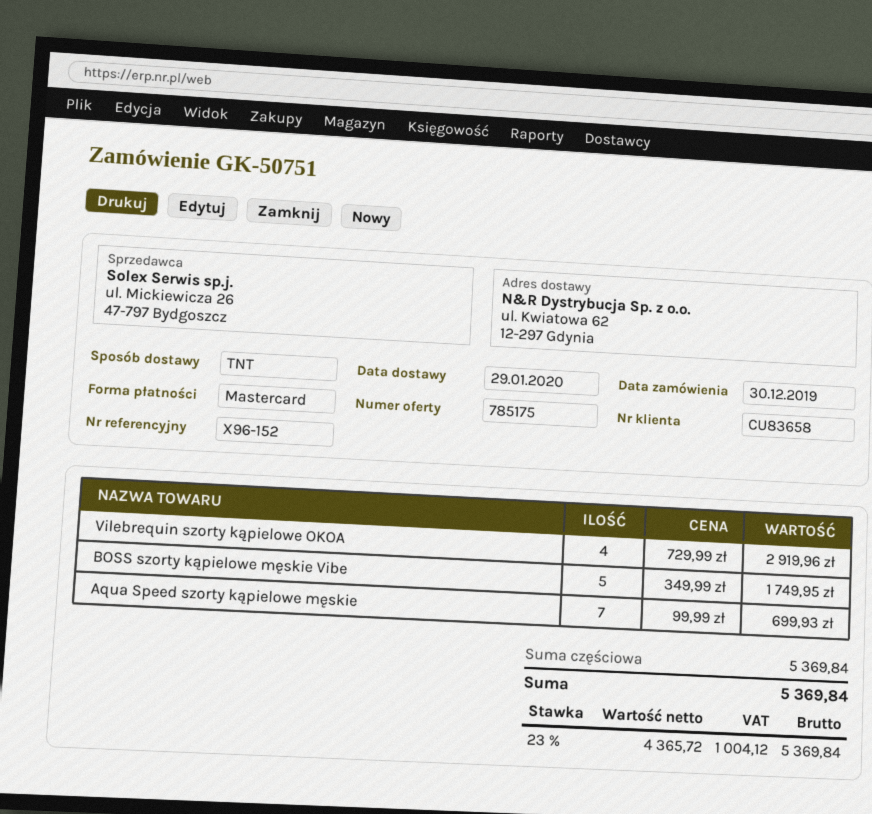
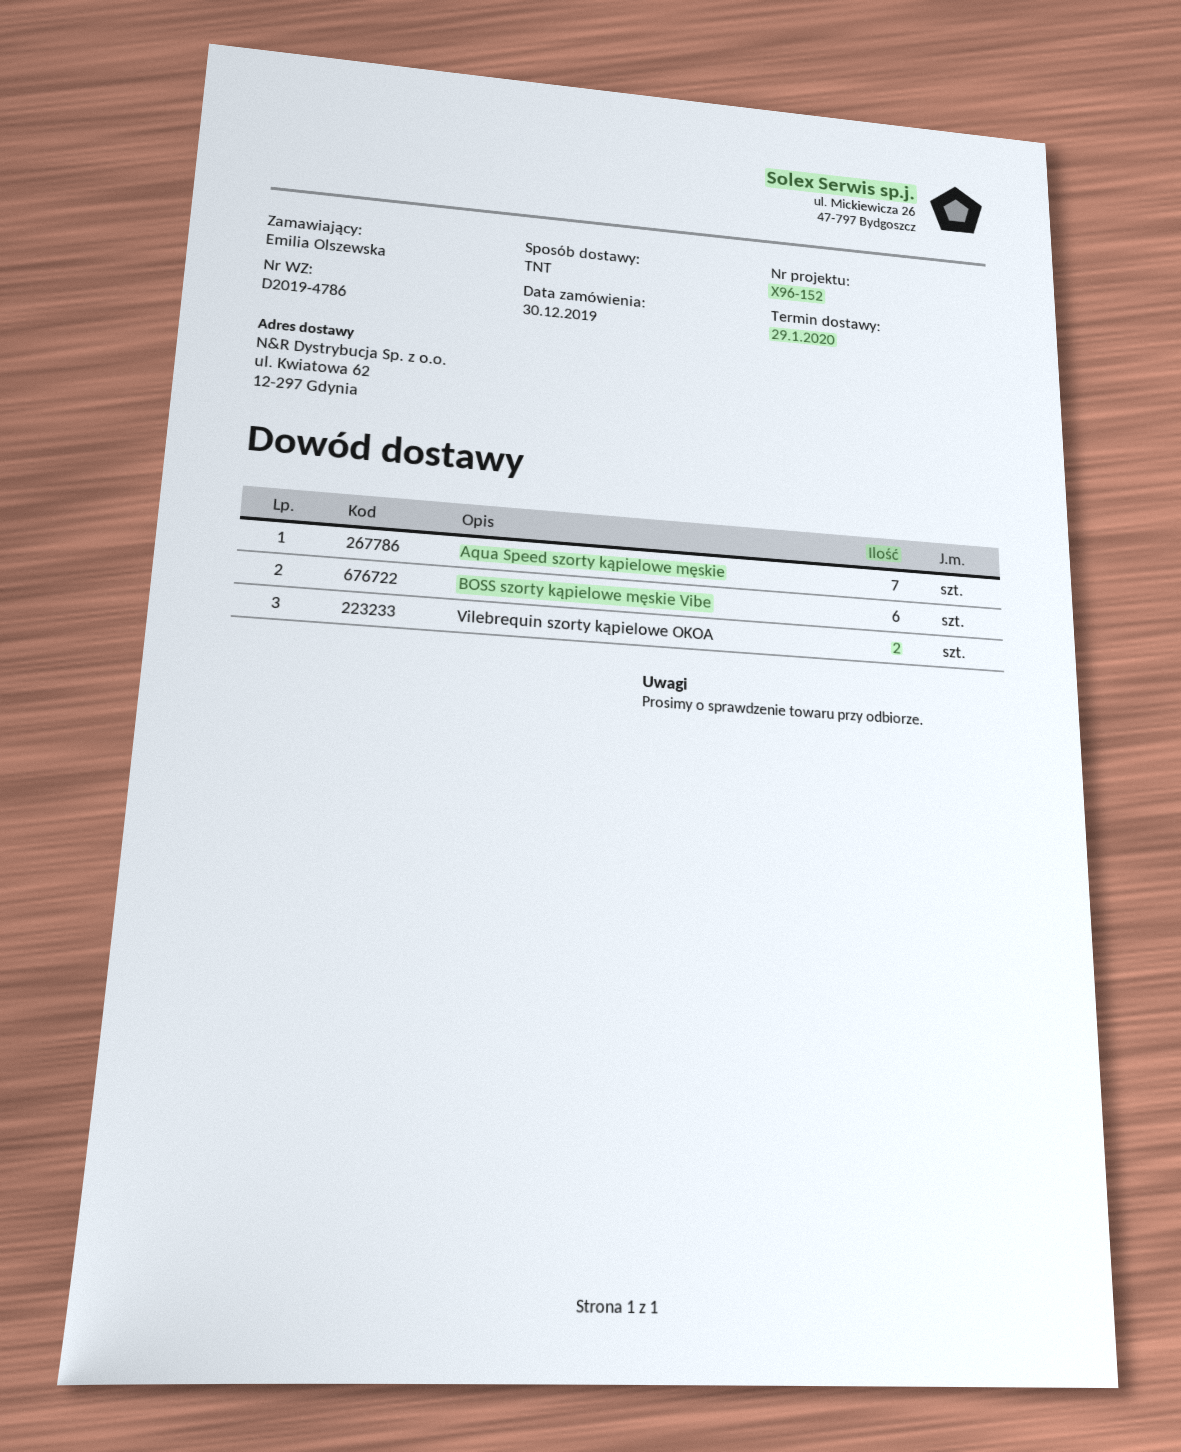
Vilebrequin szorty kąpielowe OKOA: 4 -> 2
BOSS szorty kąpielowe męskie Vibe: 5 -> 6

